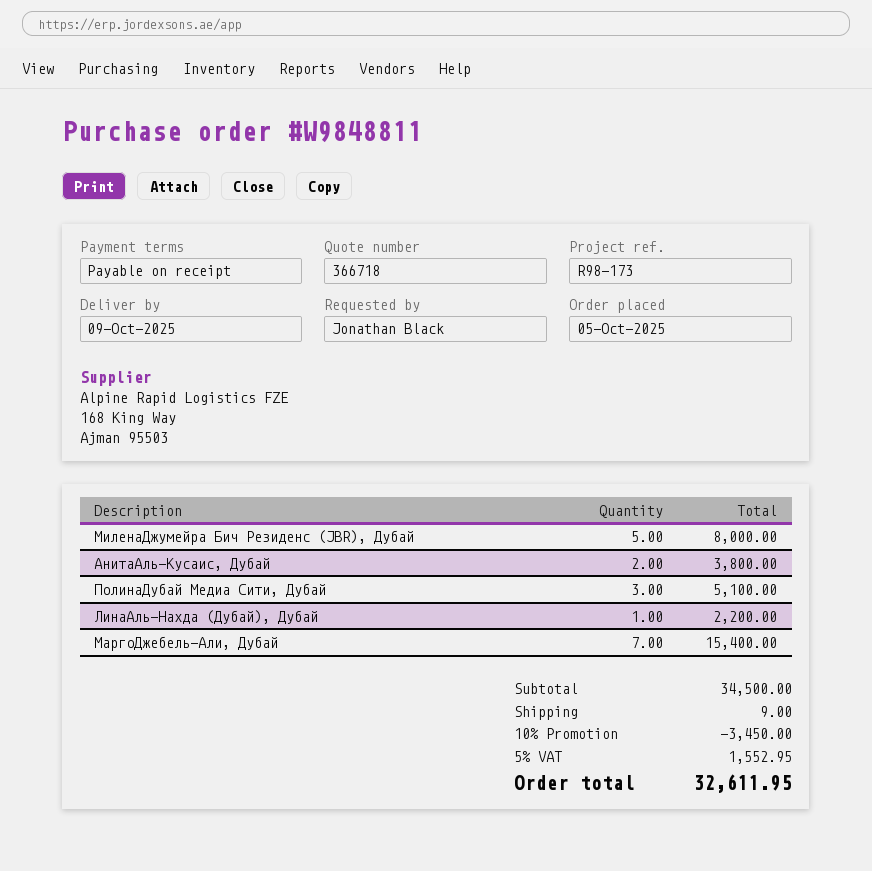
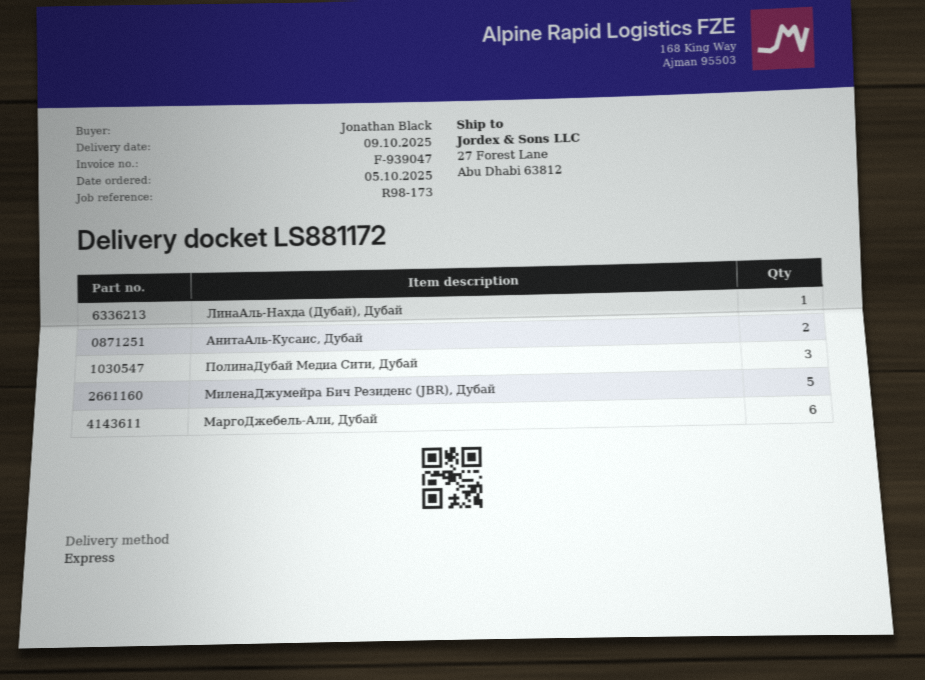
МаргоДжебель-Али, Дубай: 7 -> 6

